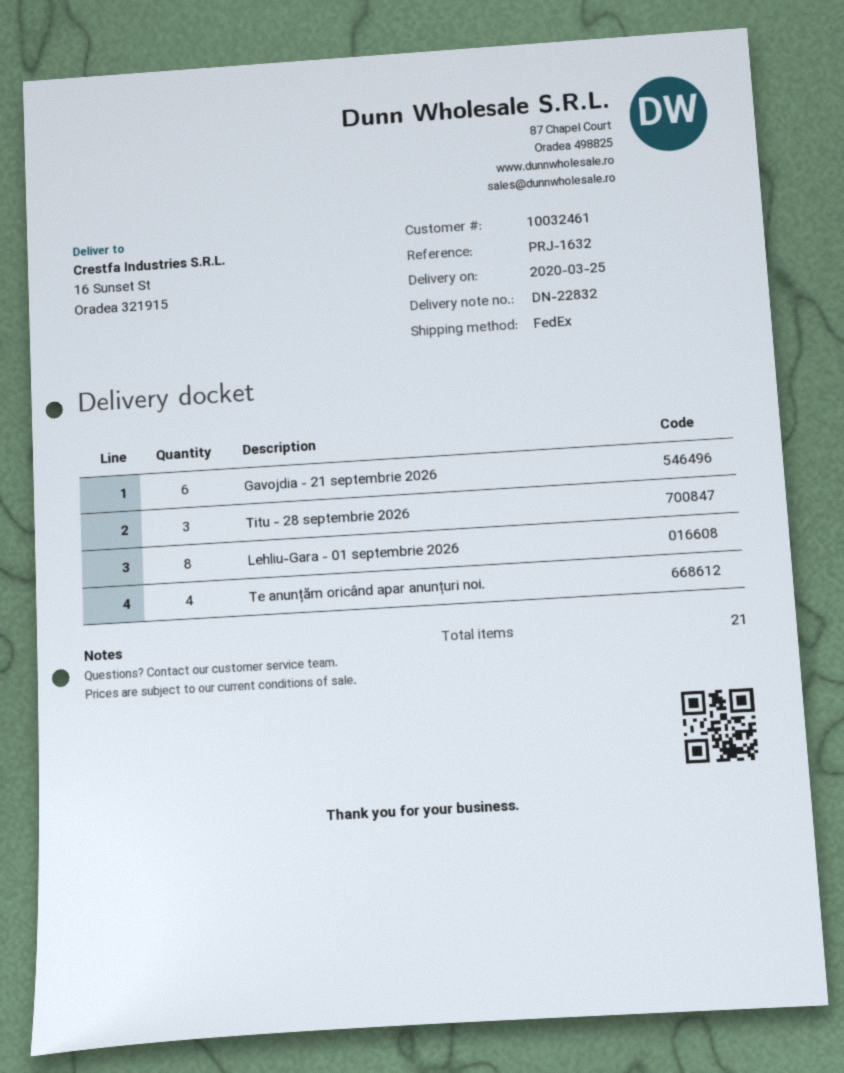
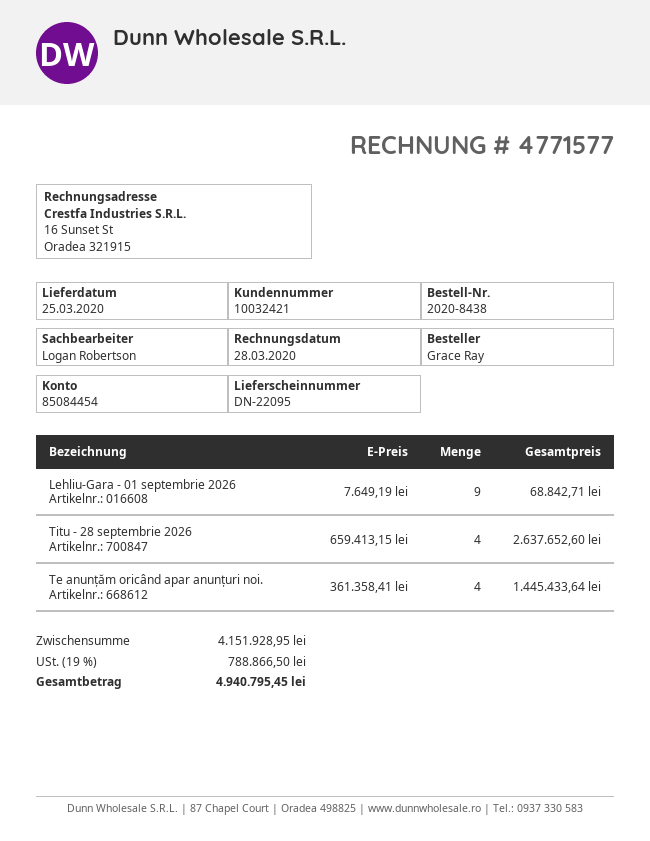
delivery note number: DN-22832 -> DN-22095
customer number: 10032461 -> 10032421
Gavojdia - 21 septembrie 2026: 6 -> none
Titu - 28 septembrie 2026: 3 -> 4
Lehliu-Gara - 01 septembrie 2026: 8 -> 9

